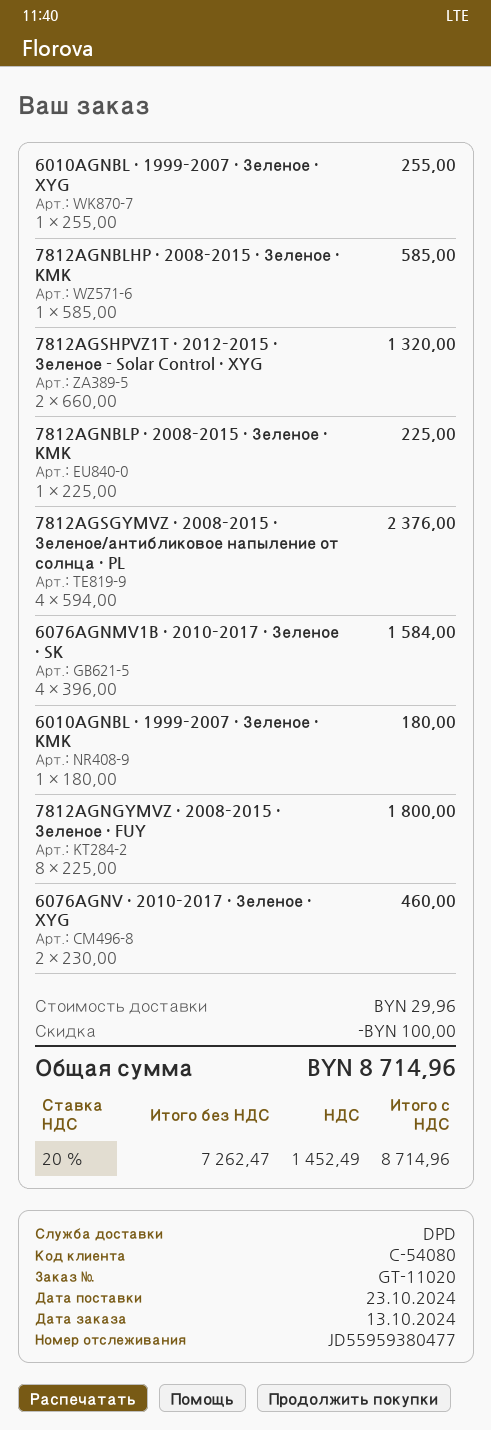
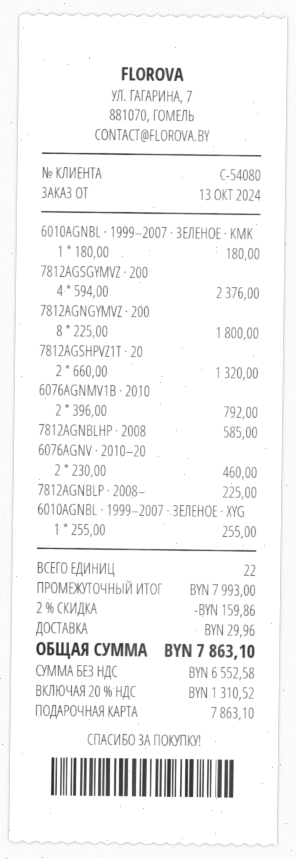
6076AGNMV1B · 2010–2017 · Зеленое · SK: 4 x 396.00 = 1584.00 -> 2 x 396.00 = 792.00
discount: 100.00 -> 159.86
net: 7262.47 -> 6552.58
tax: 20% = 1452.49 -> 20% = 1310.52
total: 8714.96 -> 7863.10

